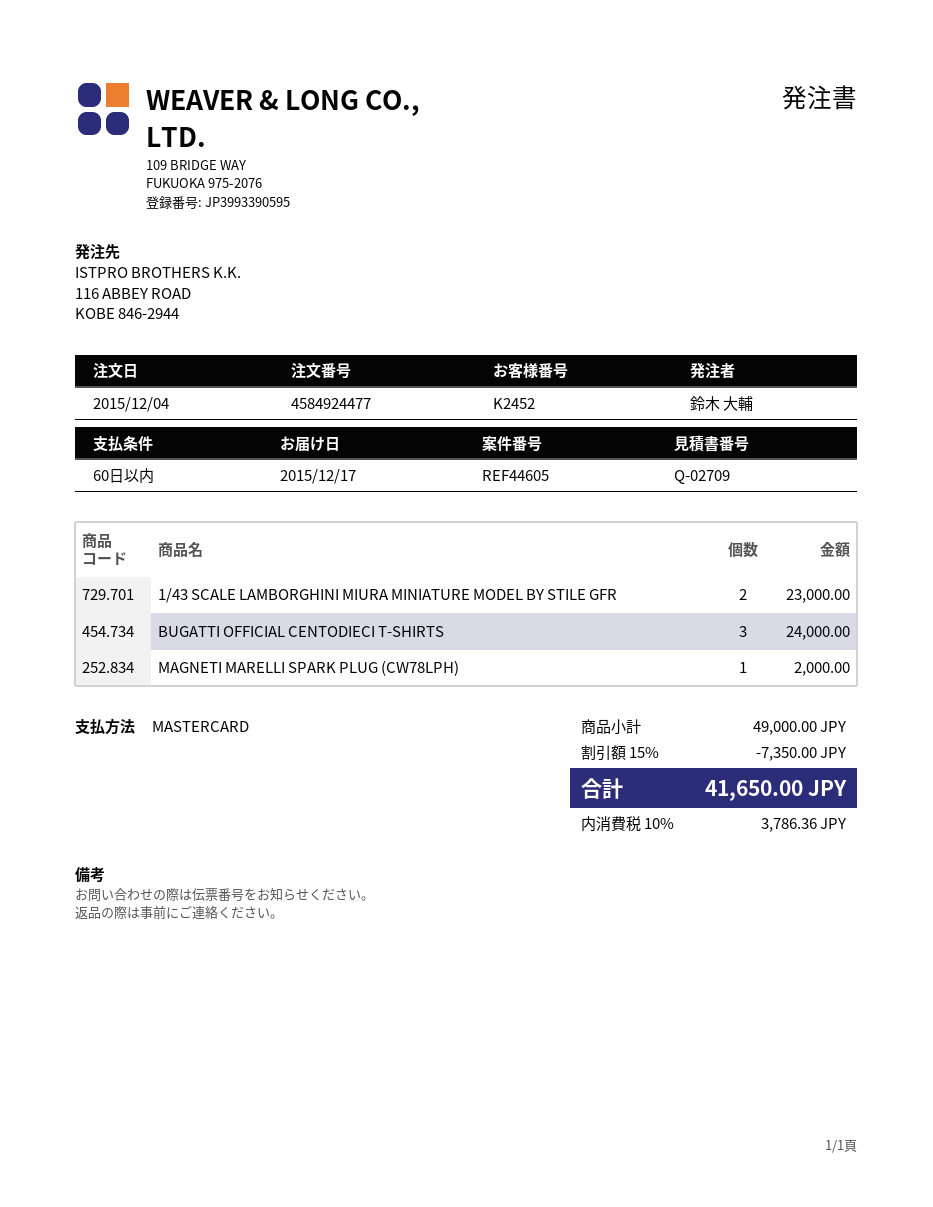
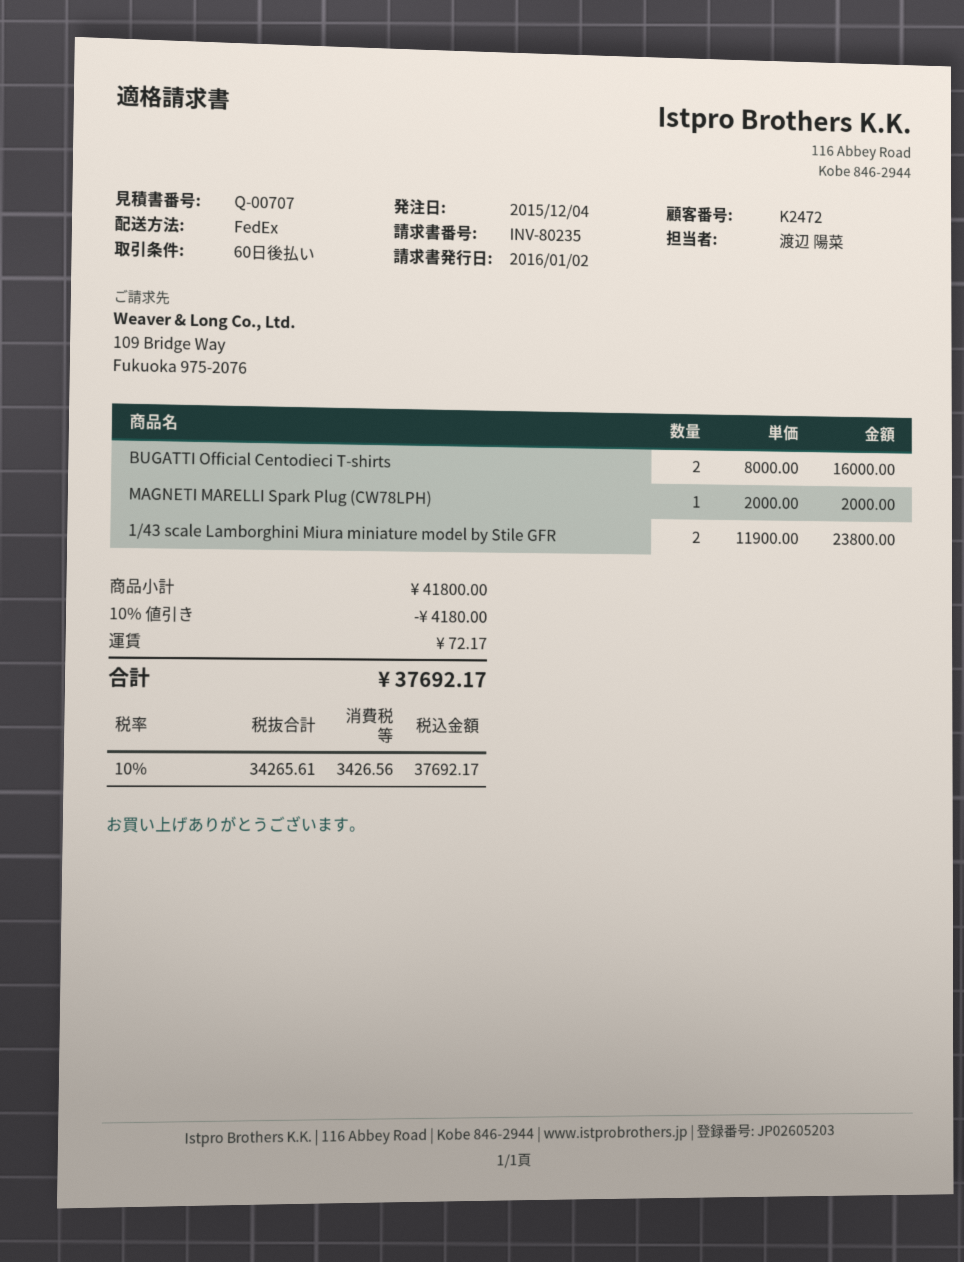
quote number: Q-02709 -> Q-00707
customer number: K2452 -> K2472
1/43 SCALE LAMBORGHINI MIURA MINIATURE MODEL BY STILE GFR: 2 for 23000.00 -> 2 for 23800.00
BUGATTI OFFICIAL CENTODIECI T-SHIRTS: 3 for 24000.00 -> 2 for 16000.00
subtotal: 49000.00 -> 41800.00
discount: 15% = 7350.00 -> 10% = 4180.00
shipping: none -> 72.17
tax: 10% = 3786.36 -> 10% = 3426.56
total: 41650.00 -> 37692.17

